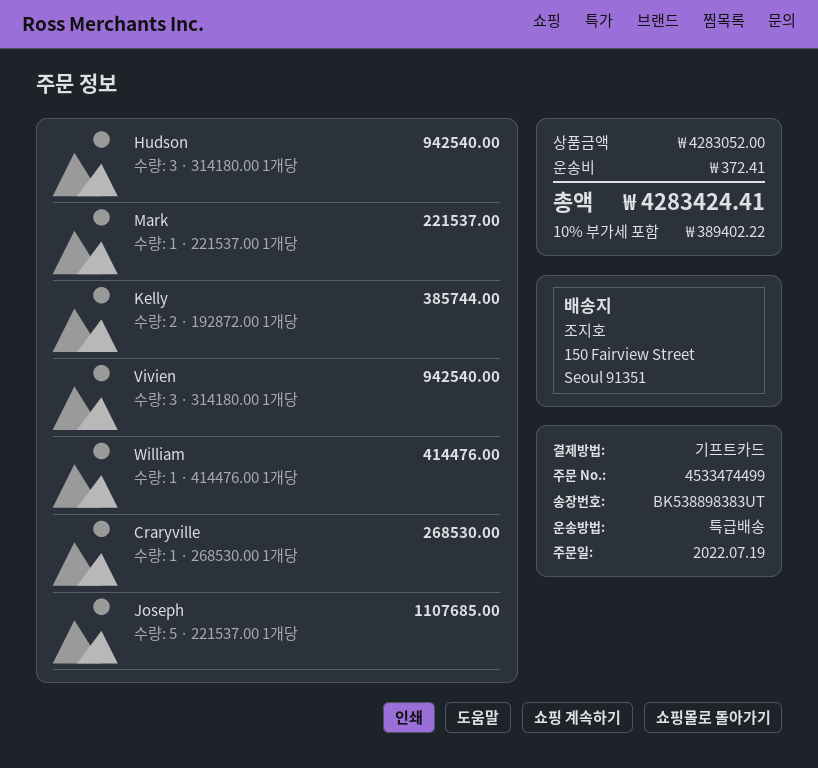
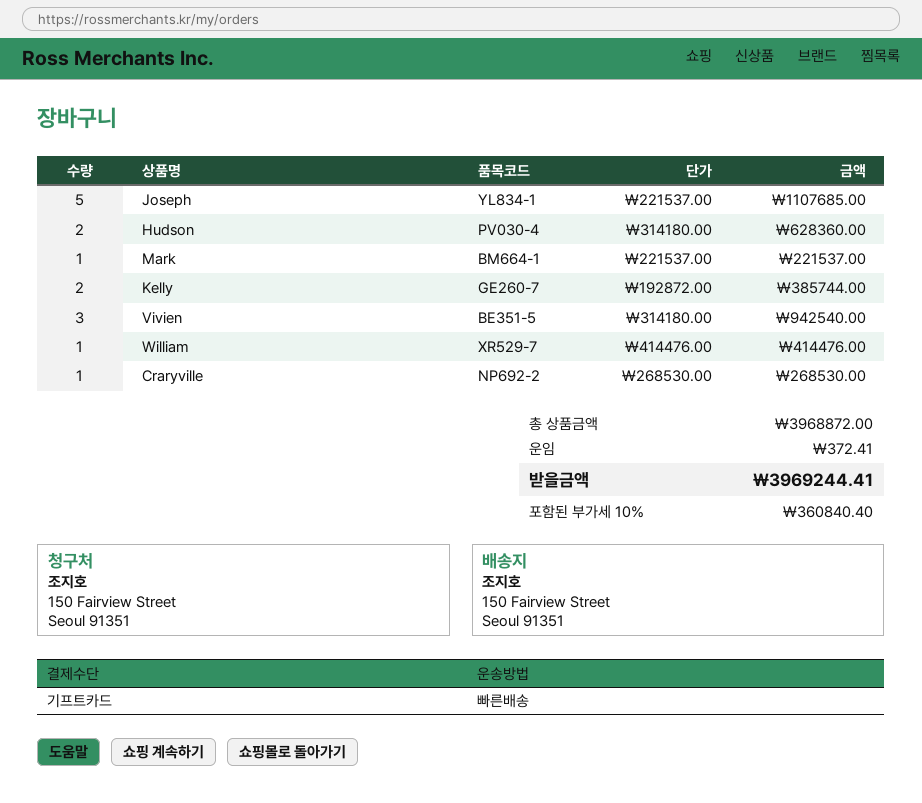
Hudson: 3 x 314180.00 = 942540.00 -> 2 x 314180.00 = 628360.00
subtotal: 4283052.00 -> 3968872.00
tax: 10% = 389402.22 -> 10% = 360840.40
total: 4283424.41 -> 3969244.41

